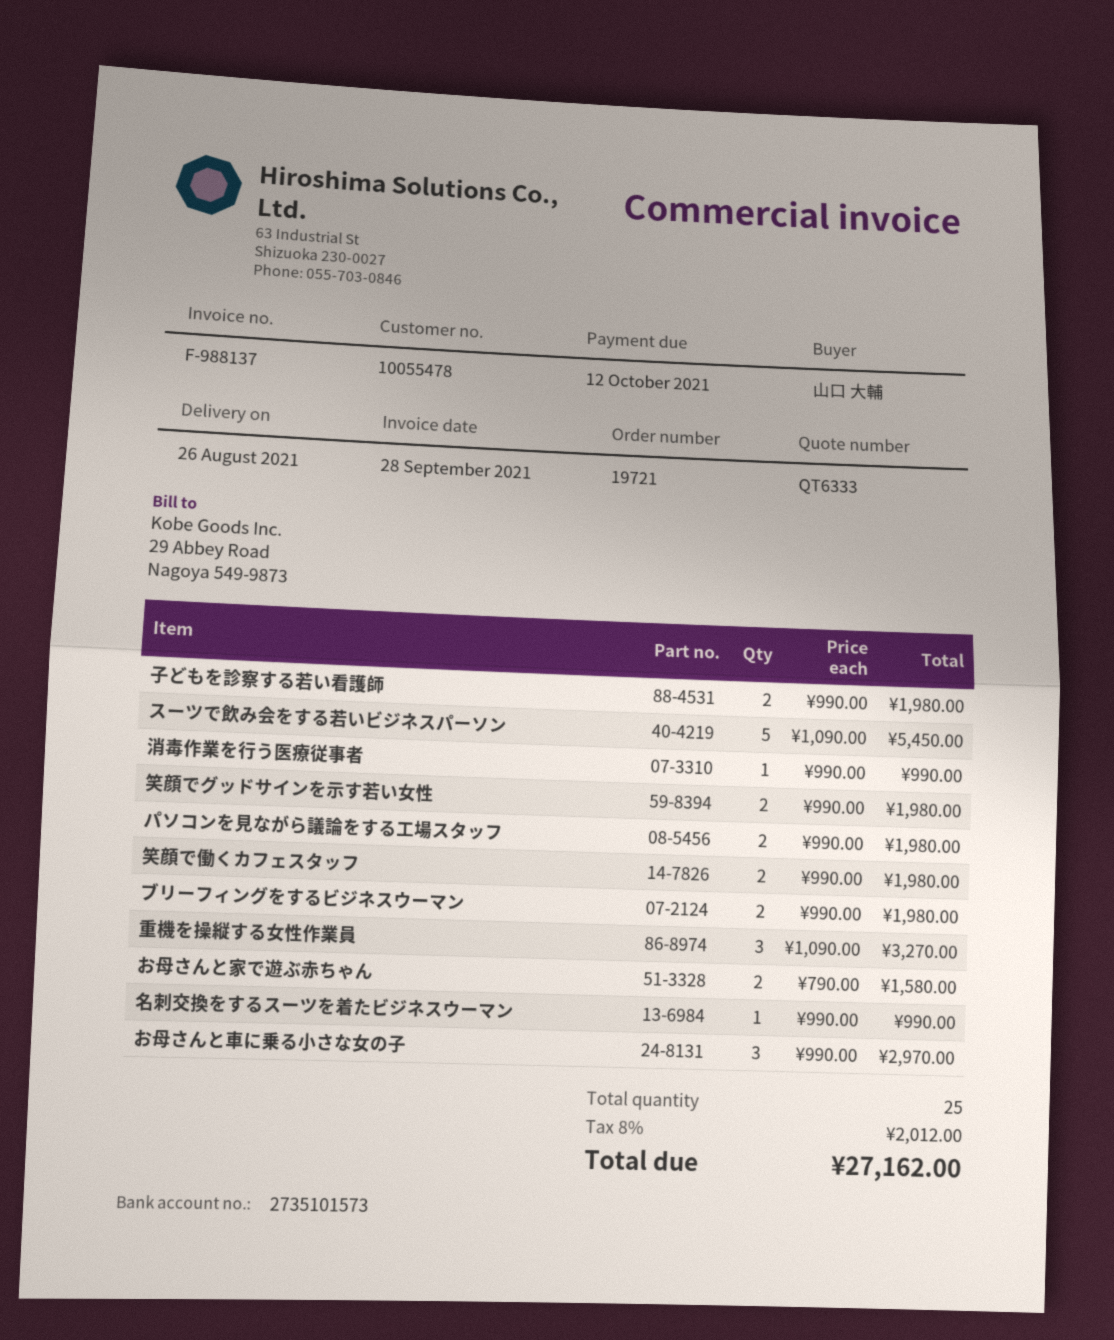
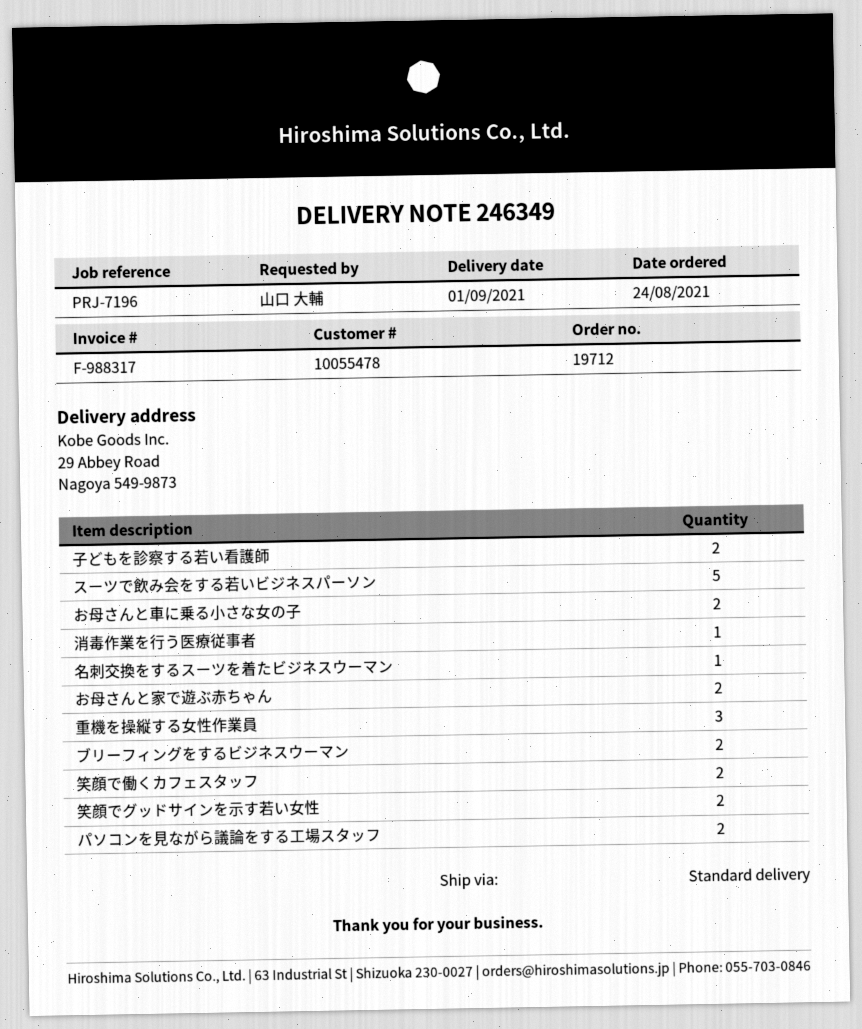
order number: 19721 -> 19712
delivery date: 2021-08-26 -> 2021-09-01
invoice number: F-988137 -> F-988317
お母さんと車に乗る小さな女の子: 3 -> 2

